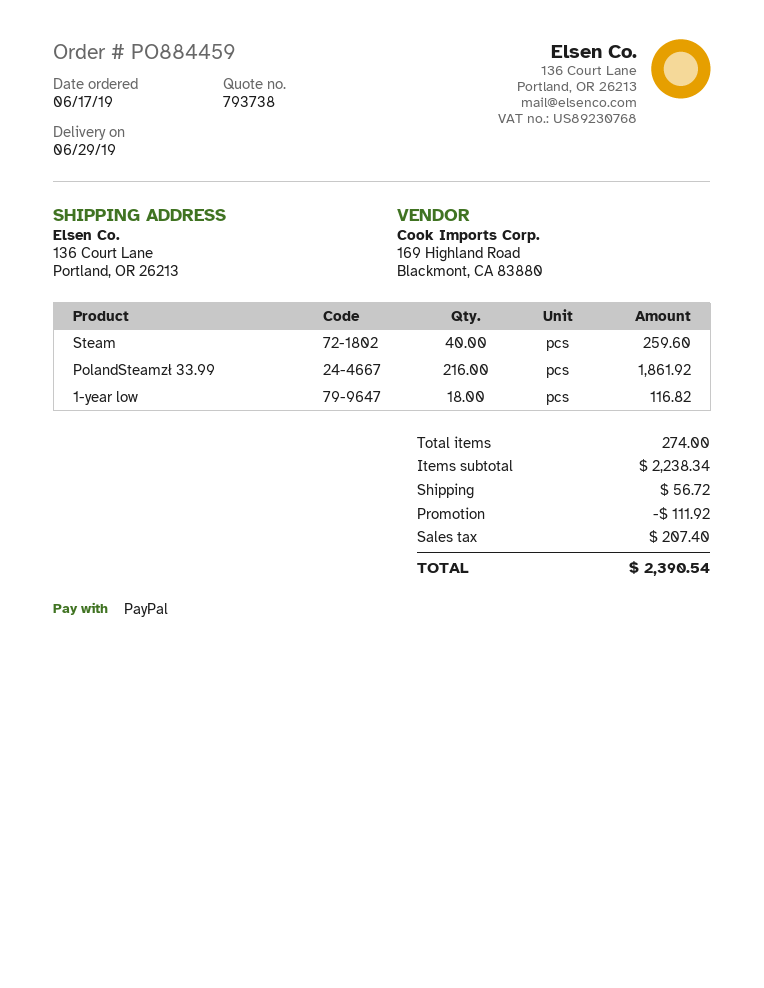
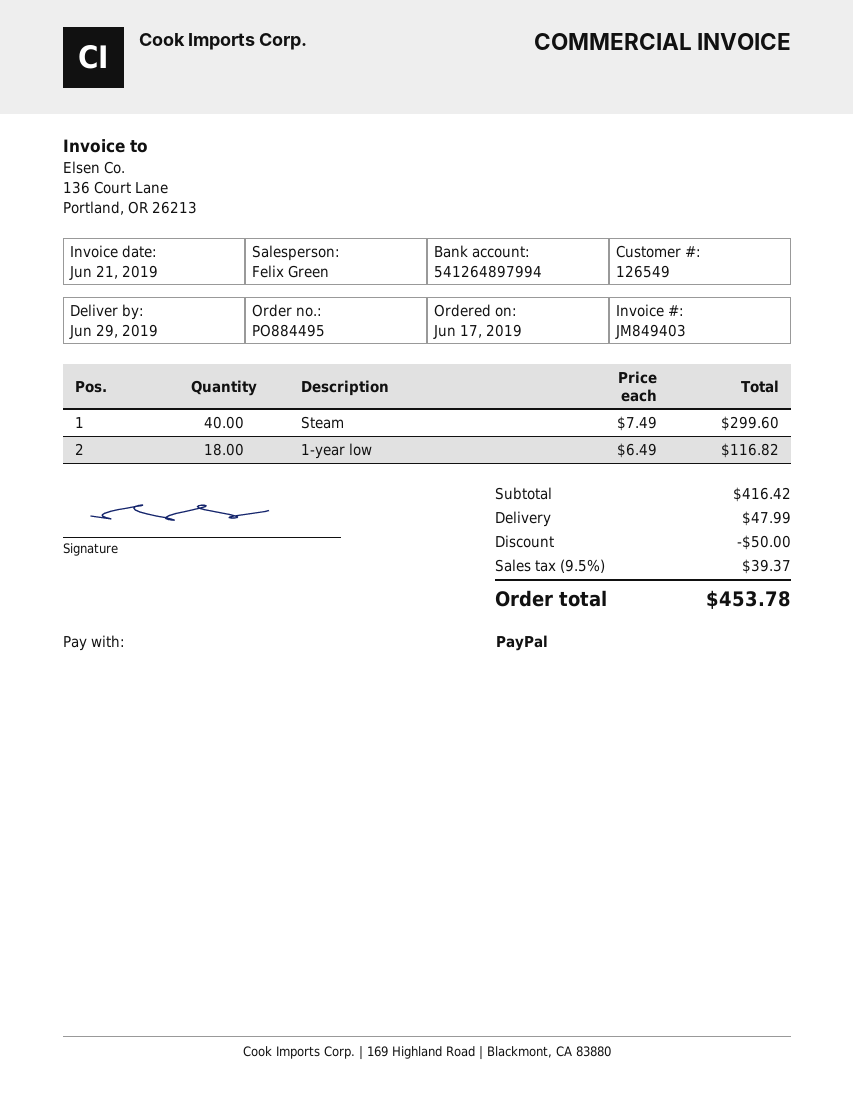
order number: PO884459 -> PO884495
Steam: 40 for 259.60 -> 40 for 299.60
PolandSteamzł 33.99: 216 for 1861.92 -> none
subtotal: 2238.34 -> 416.42
discount: 111.92 -> 50.00
shipping: 56.72 -> 47.99
tax: 207.40 -> 39.37
total: 2390.54 -> 453.78

